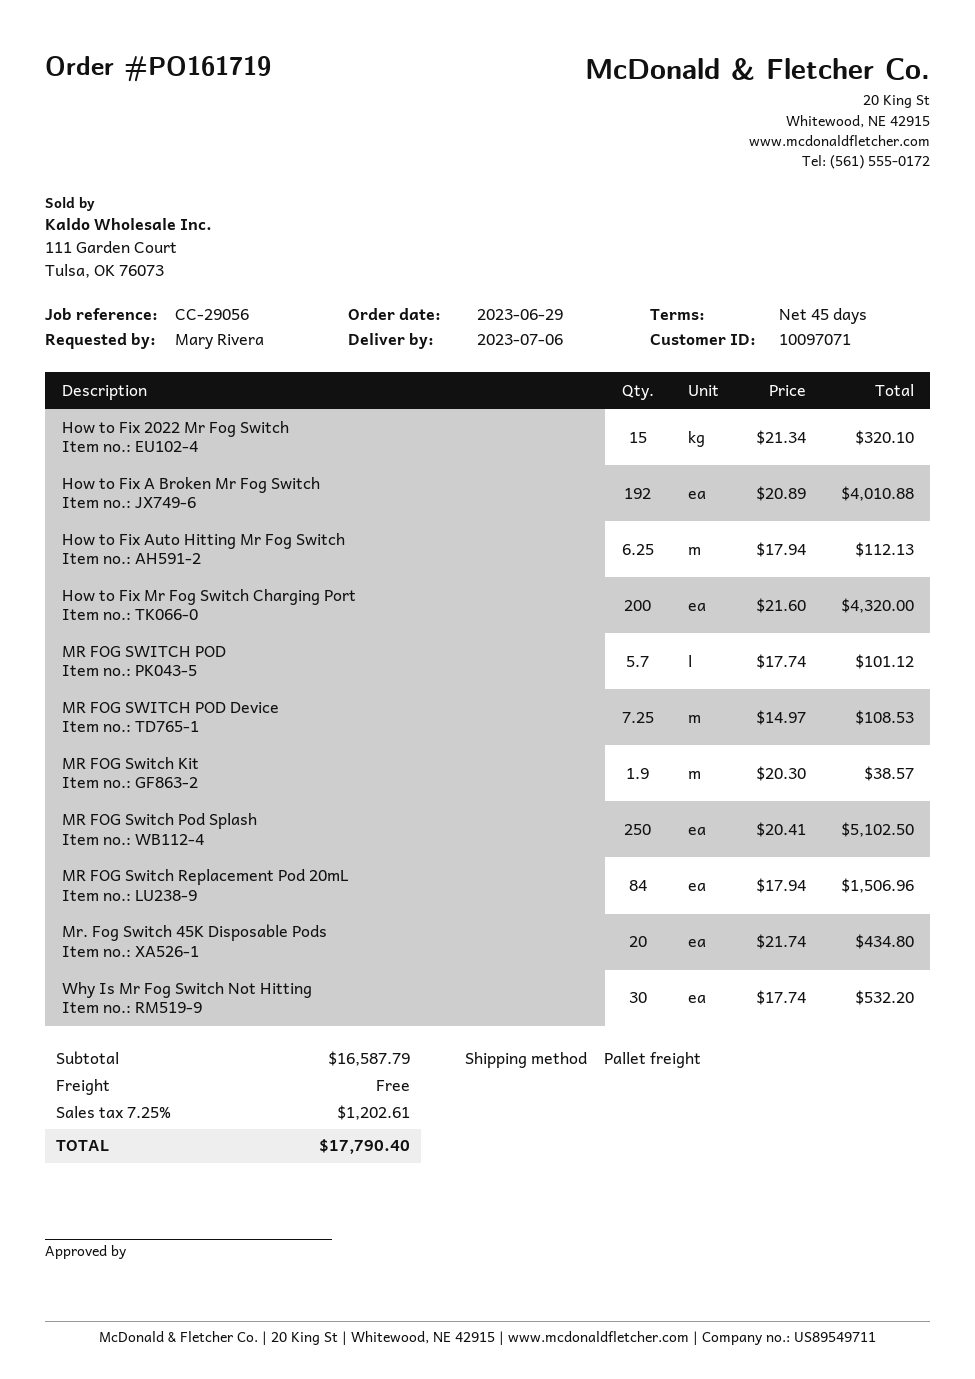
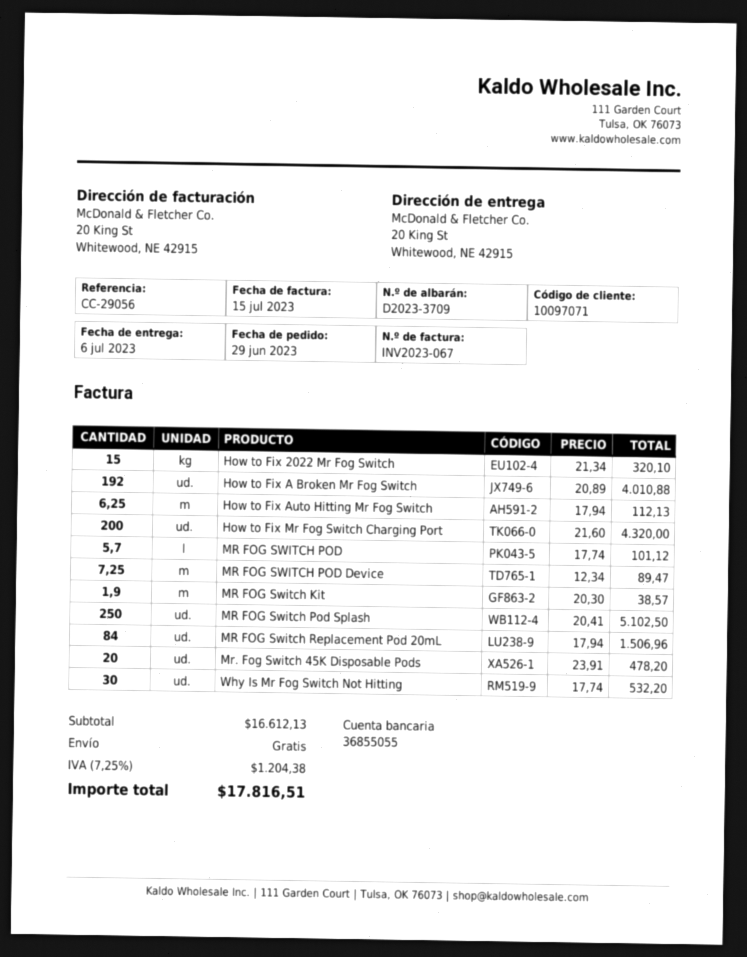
MR FOG SWITCH POD Device: 7.25 x 14.97 = 108.53 -> 7.25 x 12.34 = 89.47
Mr. Fog Switch 45K Disposable Pods: 20 x 21.74 = 434.80 -> 20 x 23.91 = 478.20
subtotal: 16587.79 -> 16612.13
tax: 7.25% = 1202.61 -> 7.25% = 1204.38
total: 17790.40 -> 17816.51

